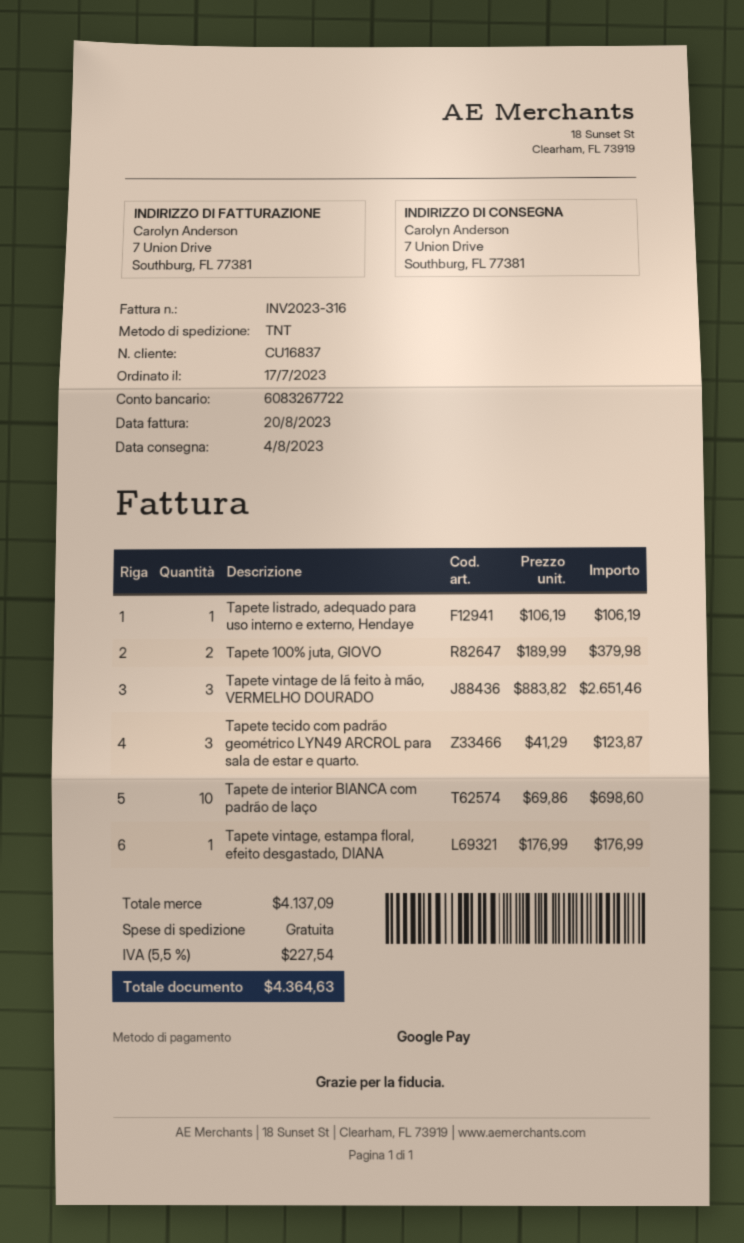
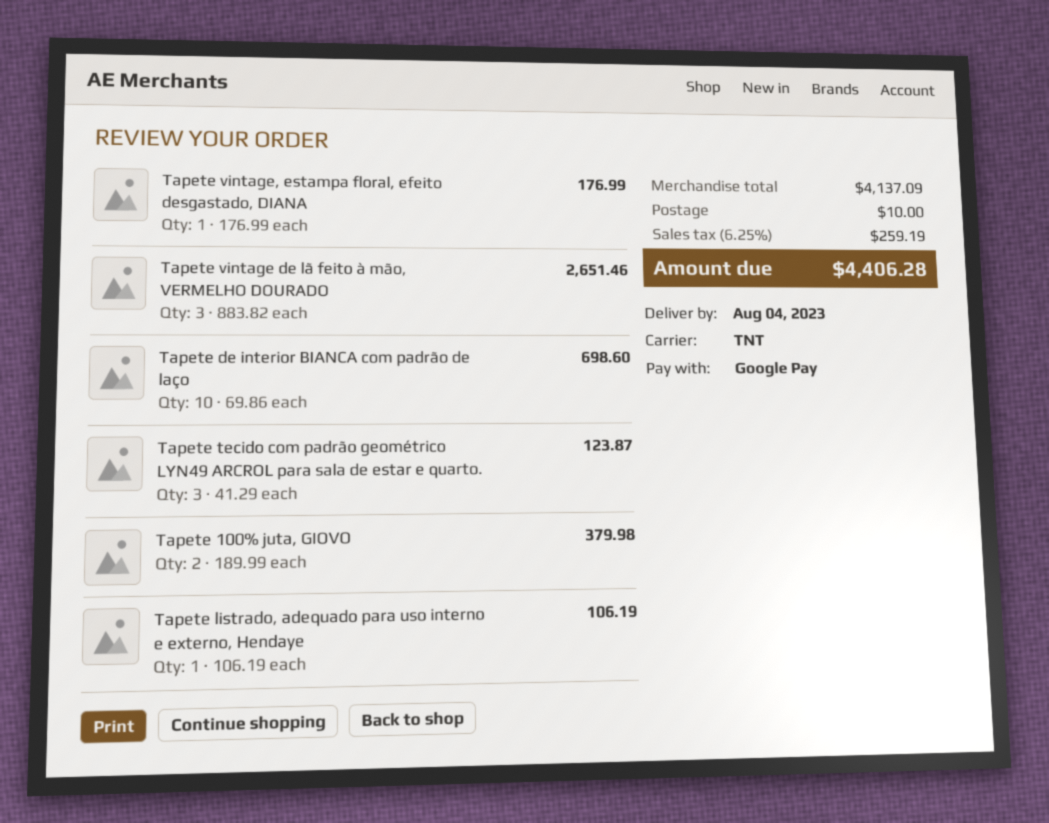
shipping: 0.00 -> 10.00
tax: 5.5% = 227.54 -> 6.25% = 259.19
total: 4364.63 -> 4406.28

